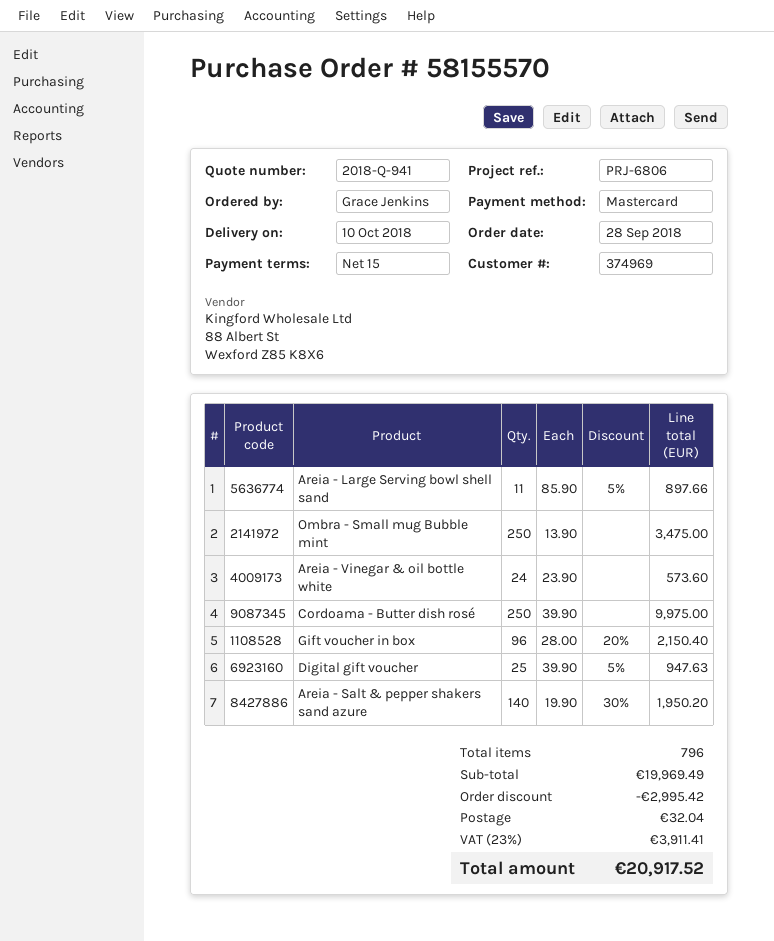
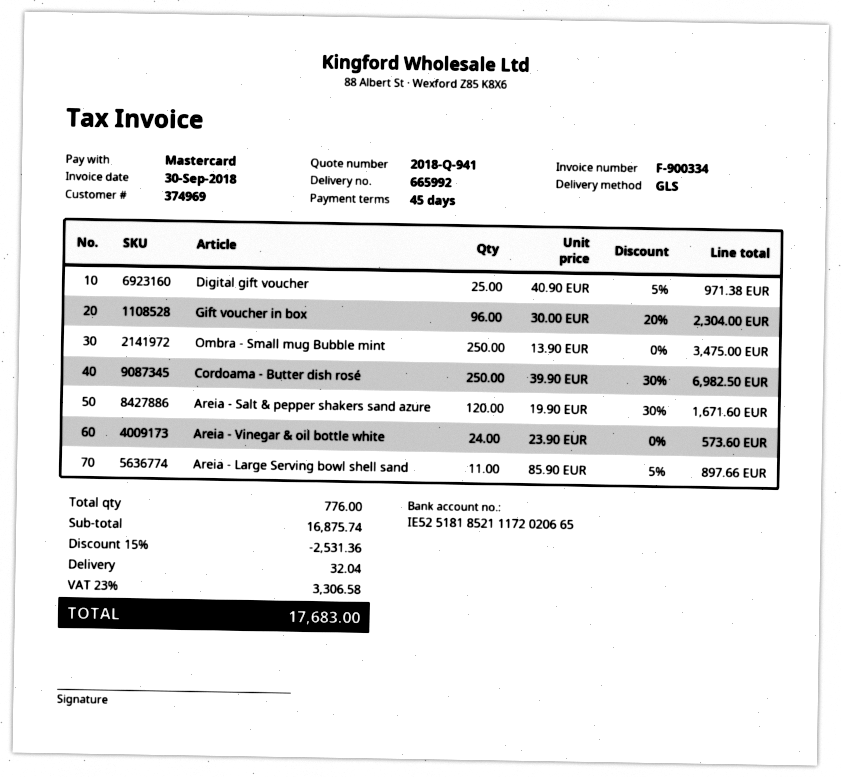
payment terms: 15 days -> 45 days
Cordoama - Butter dish rosé: 250 x 39.90 = 9975.00 -> 250 x 39.90 - 30% = 6982.50
Gift voucher in box: 96 x 28.00 - 20% = 2150.40 -> 96 x 30.00 - 20% = 2304.00
Digital gift voucher: 25 x 39.90 - 5% = 947.63 -> 25 x 40.90 - 5% = 971.38
Areia - Salt & pepper shakers sand azure: 140 x 19.90 - 30% = 1950.20 -> 120 x 19.90 - 30% = 1671.60
total quantity: 796 -> 776
subtotal: 19969.49 -> 16875.74
discount: 2995.42 -> 2531.36
tax: 23% = 3911.41 -> 23% = 3306.58
total: 20917.52 -> 17683.00

